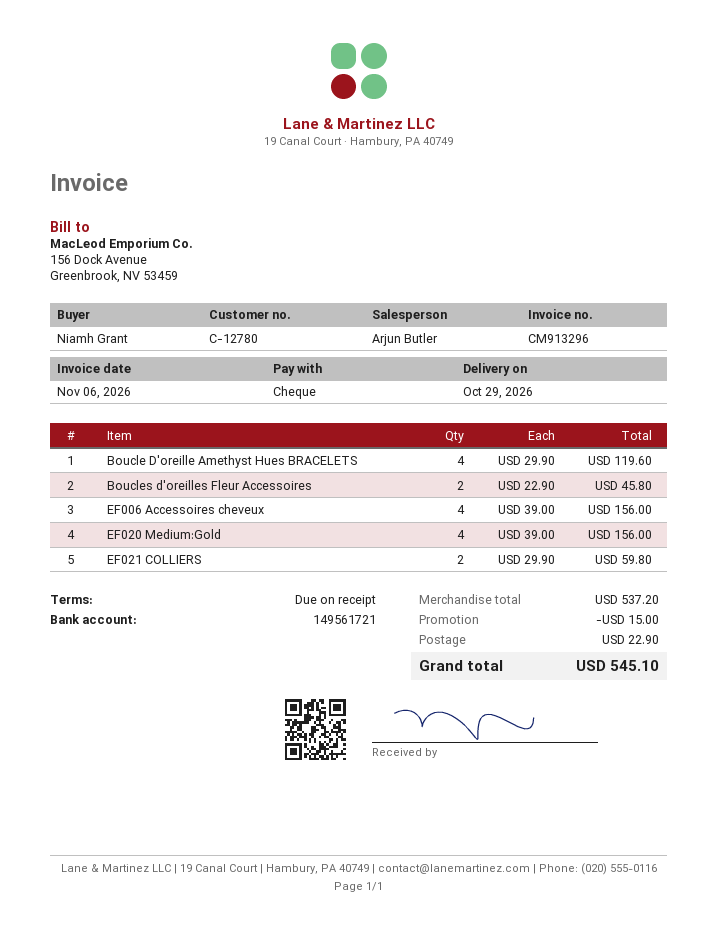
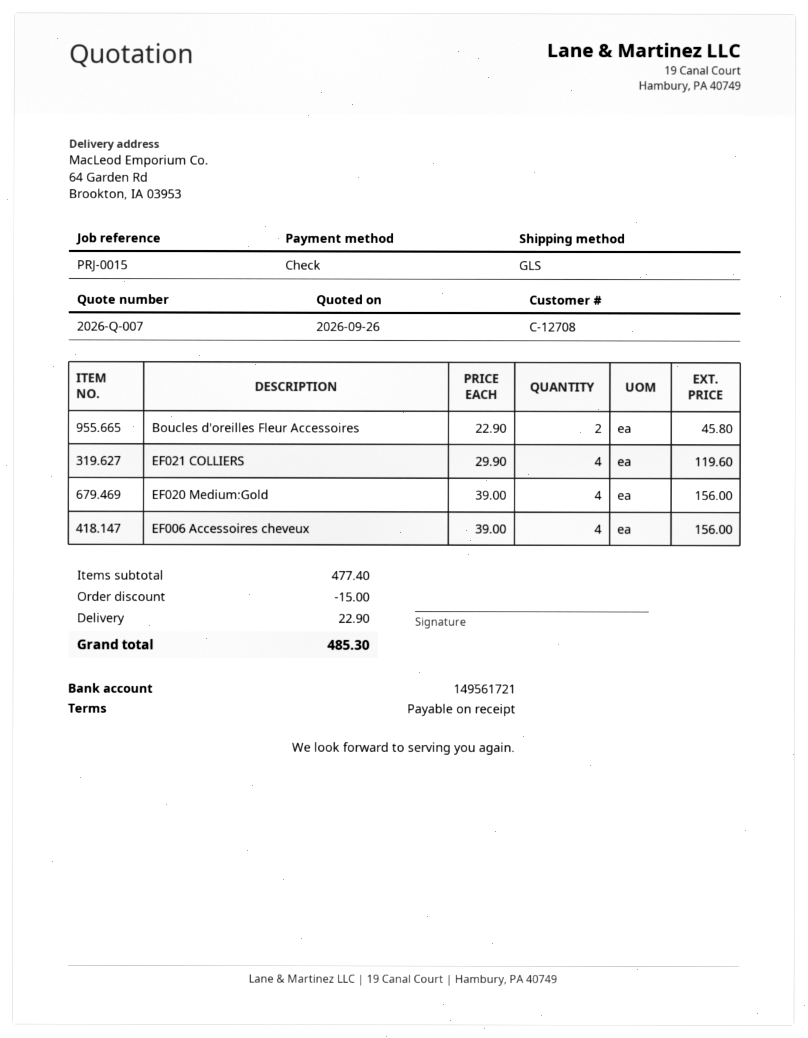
customer number: C-12780 -> C-12708
Boucle D'oreille Amethyst Hues BRACELETS: 4 x 29.90 = 119.60 -> none
EF021 COLLIERS: 2 x 29.90 = 59.80 -> 4 x 29.90 = 119.60
subtotal: 537.20 -> 477.40
total: 545.10 -> 485.30

